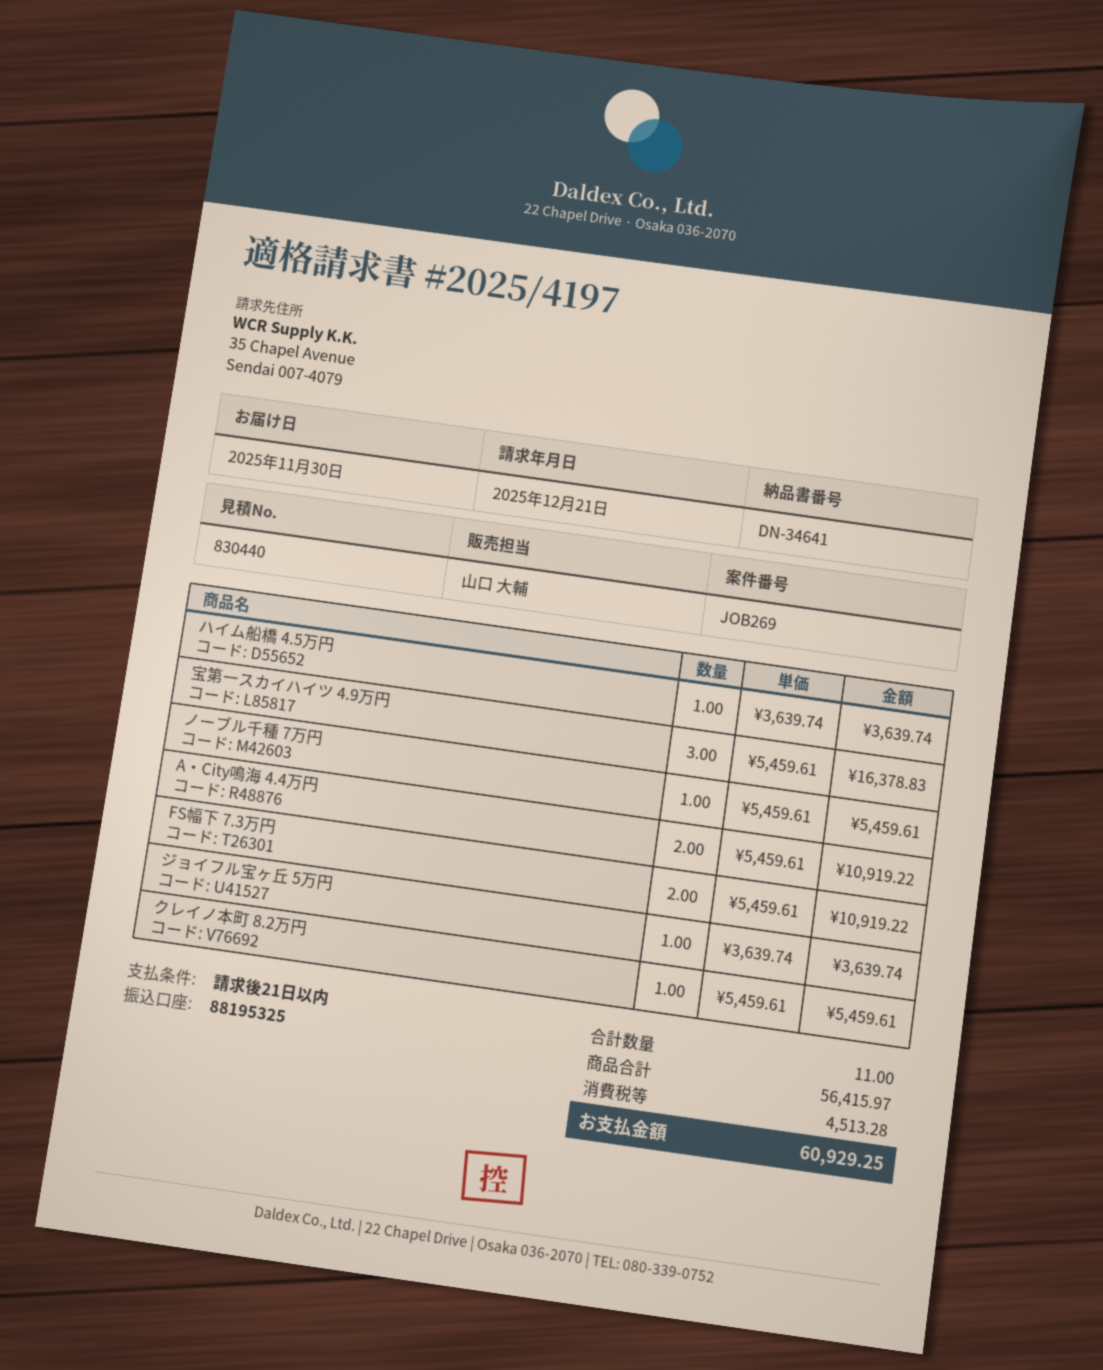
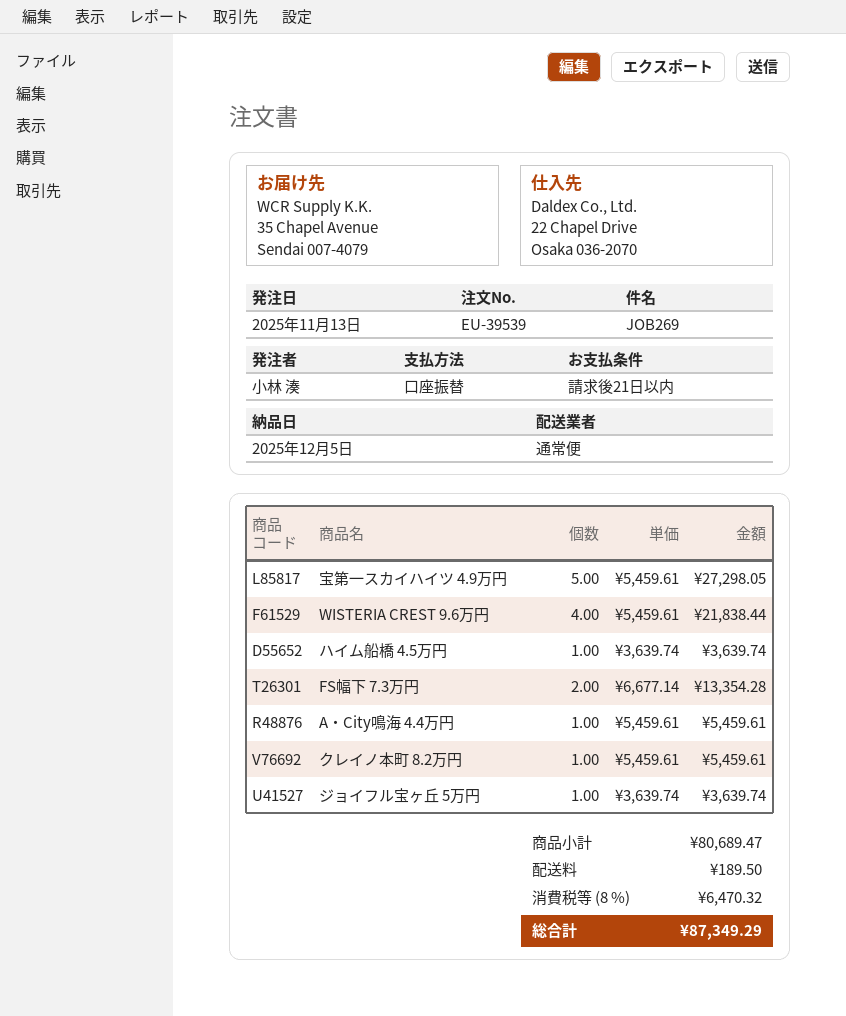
delivery date: 2025-11-30 -> 2025-12-05
宝第一スカイハイツ 4.9万円: 3 x 5459.61 = 16378.83 -> 5 x 5459.61 = 27298.05
ノーブル千種 7万円: 1 x 5459.61 = 5459.61 -> none
A・City鳴海 4.4万円: 2 x 5459.61 = 10919.22 -> 1 x 5459.61 = 5459.61
FS幅下 7.3万円: 2 x 5459.61 = 10919.22 -> 2 x 6677.14 = 13354.28
WISTERIA CREST 9.6万円: none -> 4 x 5459.61 = 21838.44
subtotal: 56415.97 -> 80689.47
shipping: none -> 189.50
tax: 4513.28 -> 6470.32
total: 60929.25 -> 87349.29

